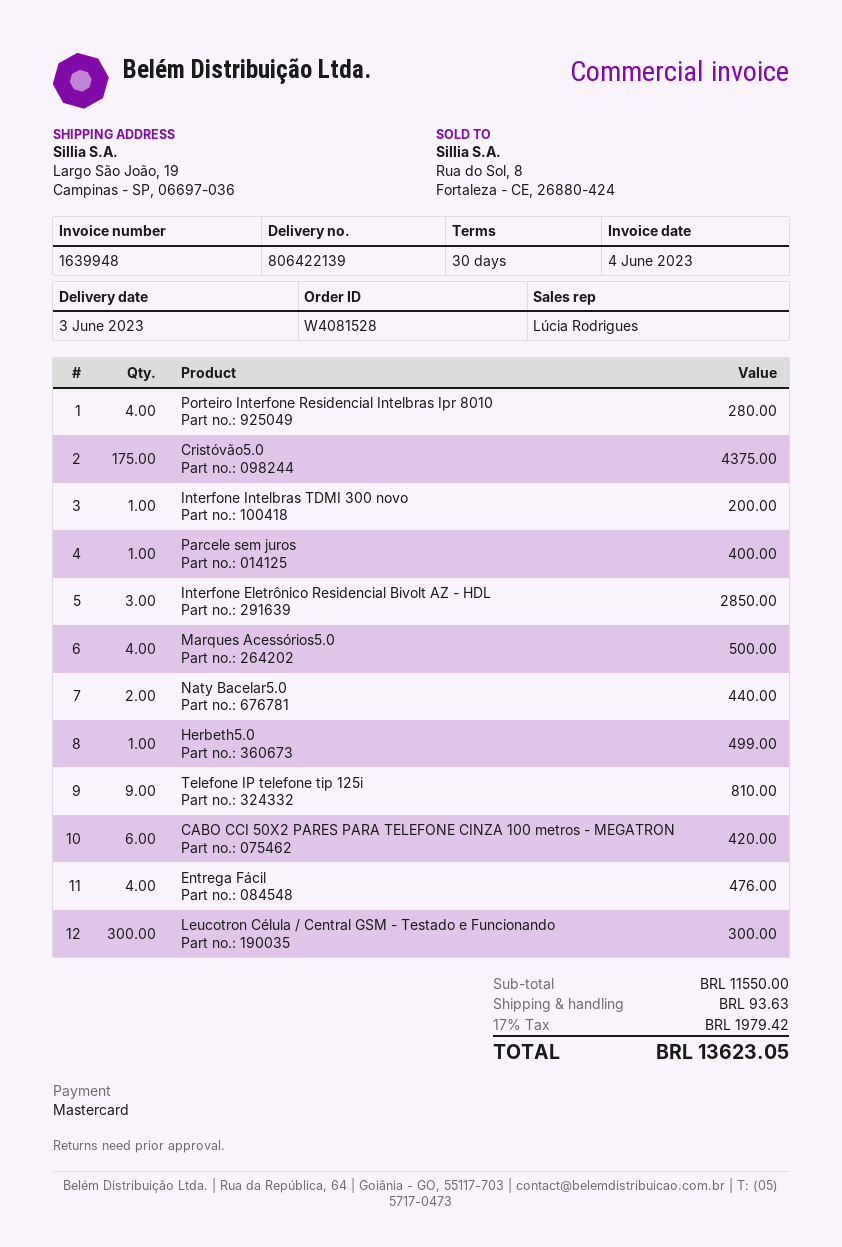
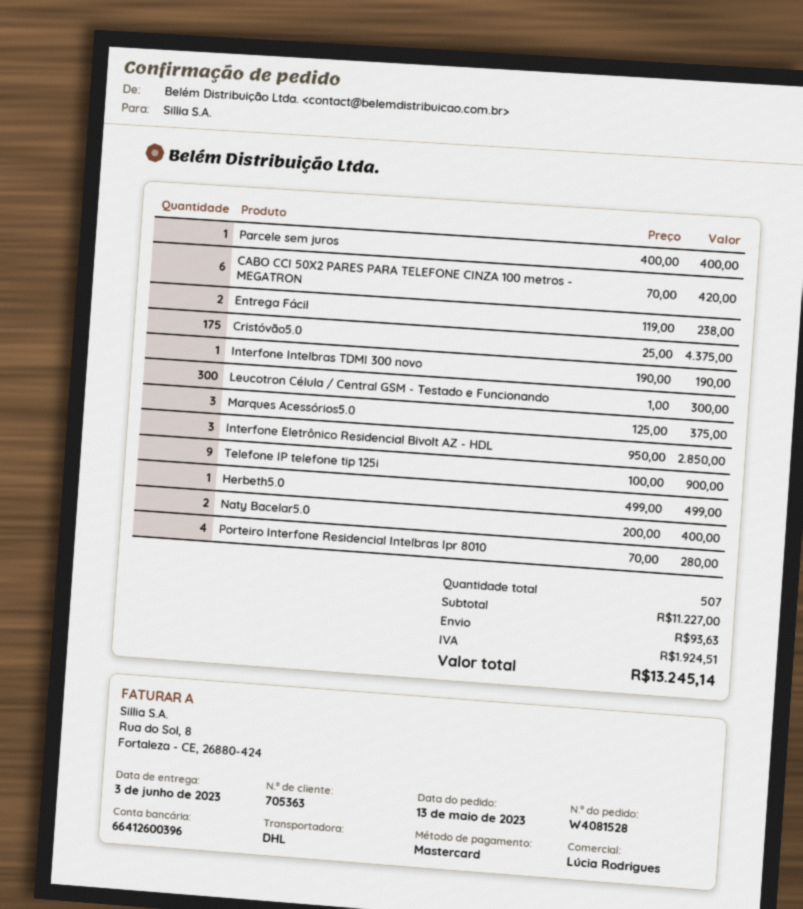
Interfone Intelbras TDMI 300 novo: 1 for 200.00 -> 1 for 190.00
Marques Acessórios5.0: 4 for 500.00 -> 3 for 375.00
Naty Bacelar5.0: 2 for 440.00 -> 2 for 400.00
Telefone IP telefone tip 125i: 9 for 810.00 -> 9 for 900.00
Entrega Fácil: 4 for 476.00 -> 2 for 238.00
subtotal: 11550.00 -> 11227.00
tax: 1979.42 -> 1924.51
total: 13623.05 -> 13245.14

